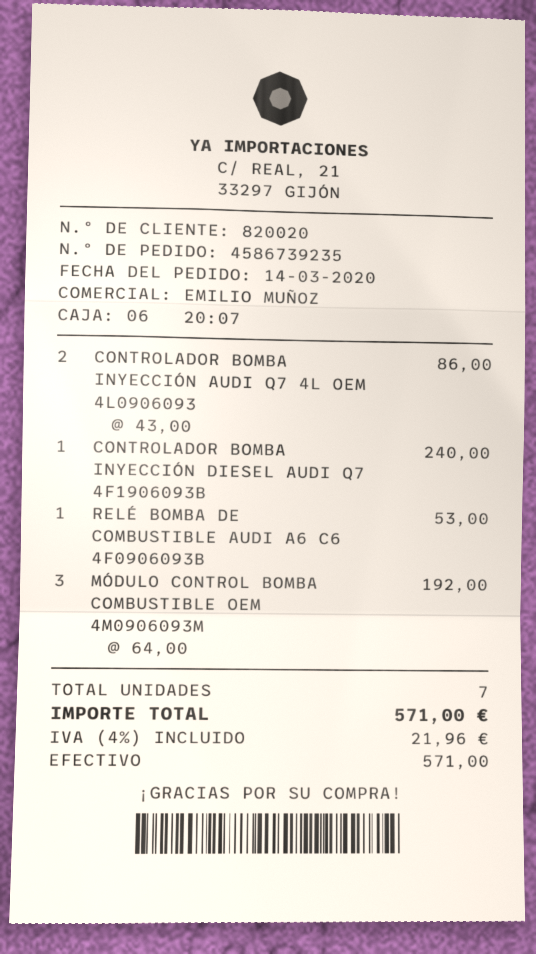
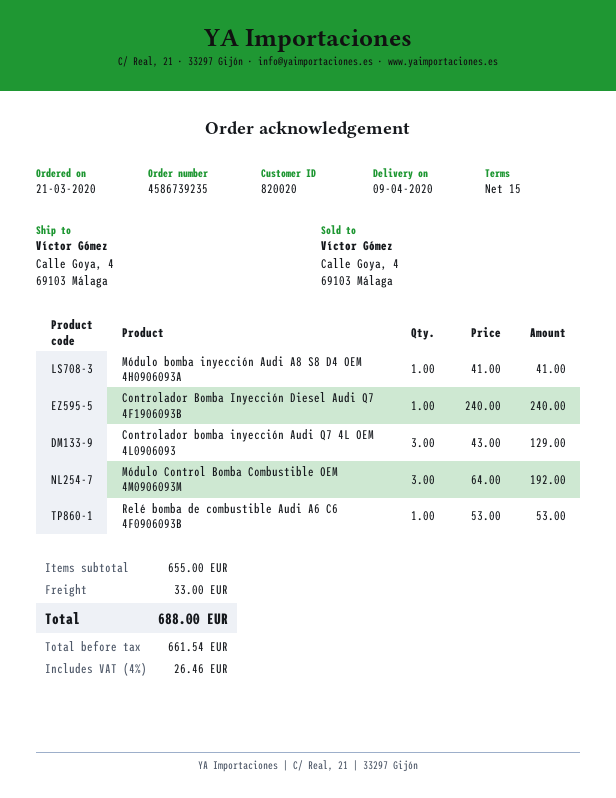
order date: 2020-03-14 -> 2020-03-21
CONTROLADOR BOMBA INYECCIÓN AUDI Q7 4L OEM 4L0906093: 2 x 43.00 = 86.00 -> 3 x 43.00 = 129.00
Módulo bomba inyección Audi A8 S8 D4 OEM 4H0906093A: none -> 1 x 41.00 = 41.00
shipping: none -> 33.00
tax: 4% = 21.96 -> 4% = 26.46
total: 571.00 -> 688.00

